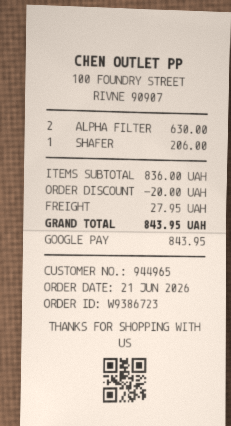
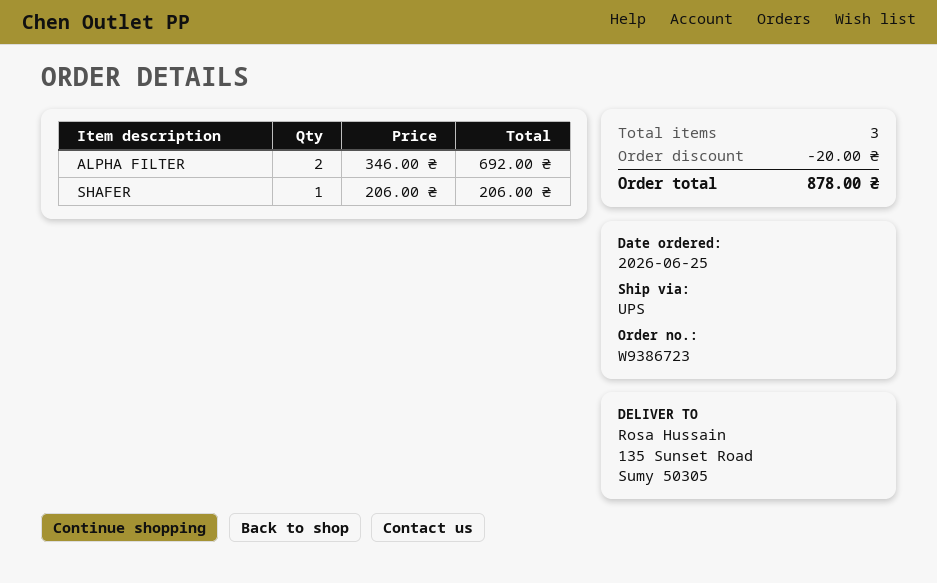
order date: 2026-06-21 -> 2026-06-25
ALPHA FILTER: 2 for 630.00 -> 2 for 692.00
shipping: 27.95 -> none
total: 843.95 -> 878.00

